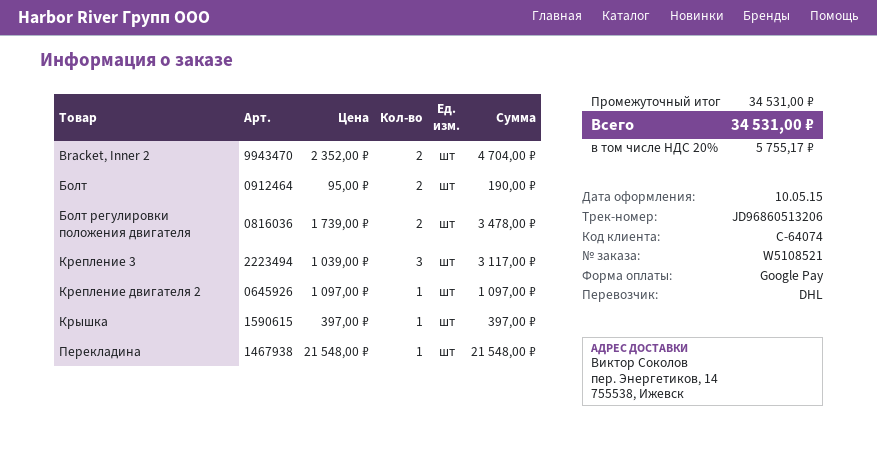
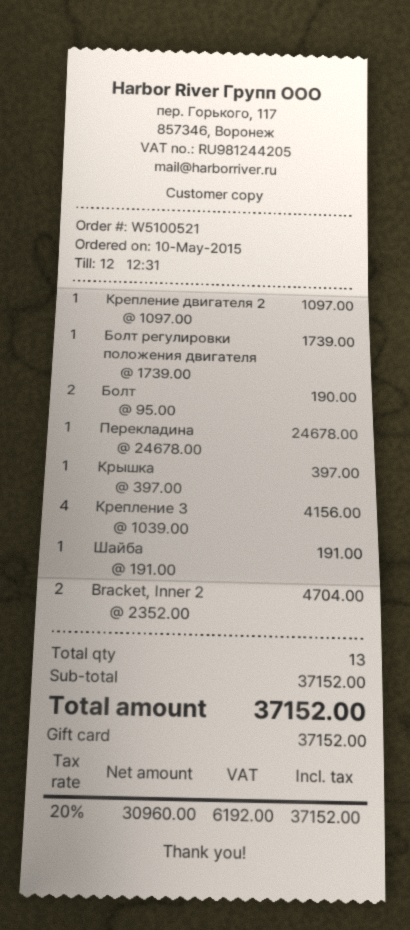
order number: W5108521 -> W5100521
payment method: Google Pay -> gift card
Болт регулировки положения двигателя: 2 x 1739.00 = 3478.00 -> 1 x 1739.00 = 1739.00
Крепление 3: 3 x 1039.00 = 3117.00 -> 4 x 1039.00 = 4156.00
Перекладина: 1 x 21548.00 = 21548.00 -> 1 x 24678.00 = 24678.00
Шайба: none -> 1 x 191.00 = 191.00
subtotal: 34531.00 -> 37152.00
tax: 20% = 5755.17 -> 20% = 6192.00
total: 34531.00 -> 37152.00

